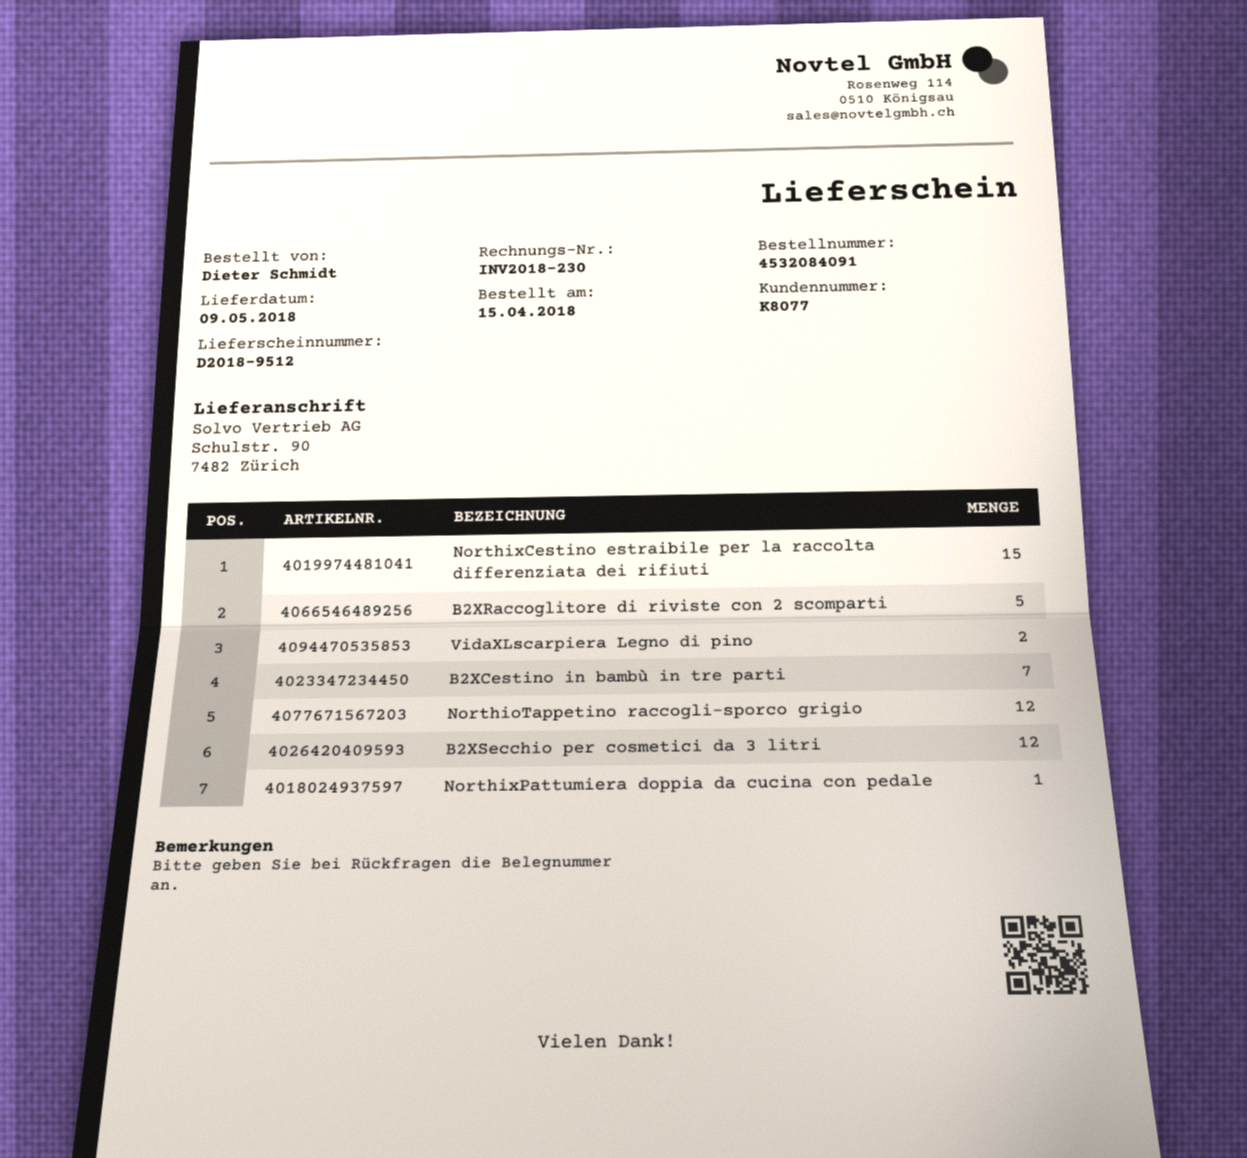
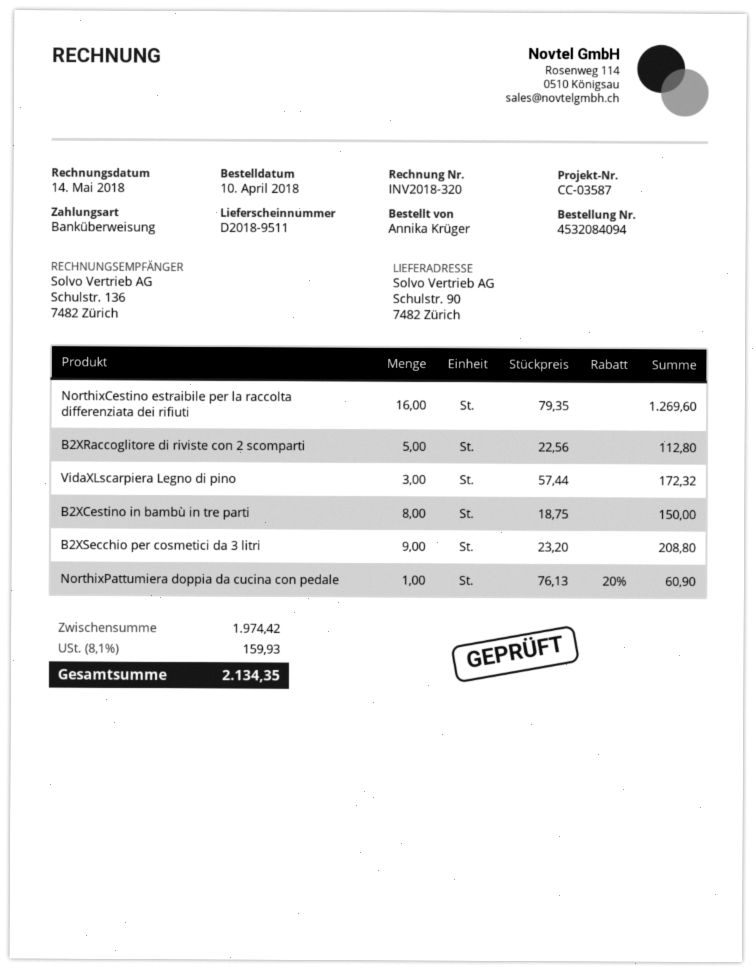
order number: 4532084091 -> 4532084094
order date: 2018-04-15 -> 2018-04-10
delivery note number: D2018-9512 -> D2018-9511
invoice number: INV2018-230 -> INV2018-320
ordered by: Dieter Schmidt -> Annika Krüger
NorthixCestino estraibile per la raccolta differenziata dei rifiuti: 15 -> 16
VidaXLscarpiera Legno di pino: 2 -> 3
B2XCestino in bambù in tre parti: 7 -> 8
NorthioTappetino raccogli-sporco grigio: 12 -> none
B2XSecchio per cosmetici da 3 litri: 12 -> 9

